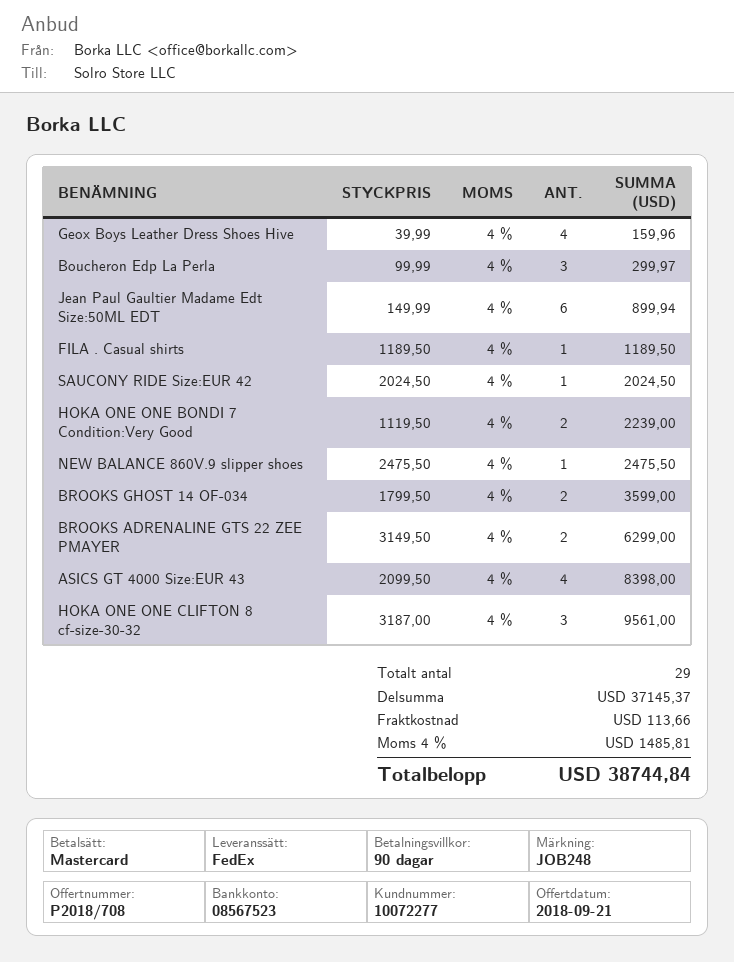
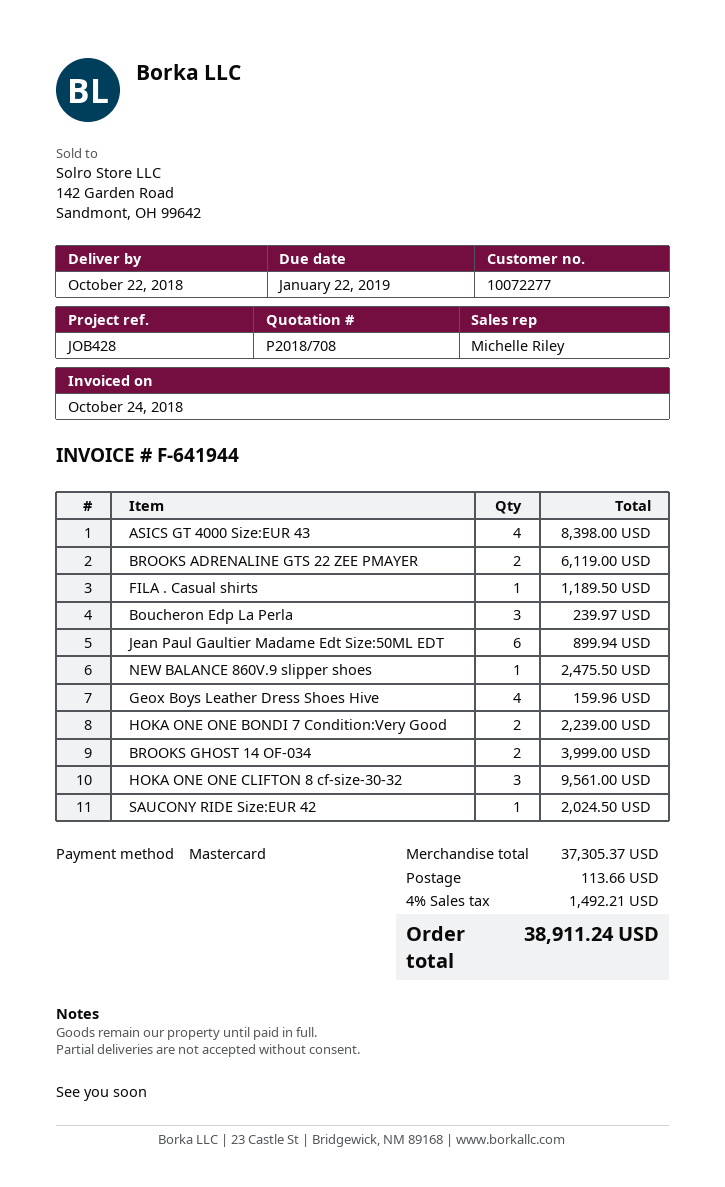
reference: JOB248 -> JOB428
Boucheron Edp La Perla: 3 for 299.97 -> 3 for 239.97
BROOKS GHOST 14 OF-034: 2 for 3599.00 -> 2 for 3999.00
BROOKS ADRENALINE GTS 22 ZEE PMAYER: 2 for 6299.00 -> 2 for 6119.00
subtotal: 37145.37 -> 37305.37
tax: 4% = 1485.81 -> 4% = 1492.21
total: 38744.84 -> 38911.24

